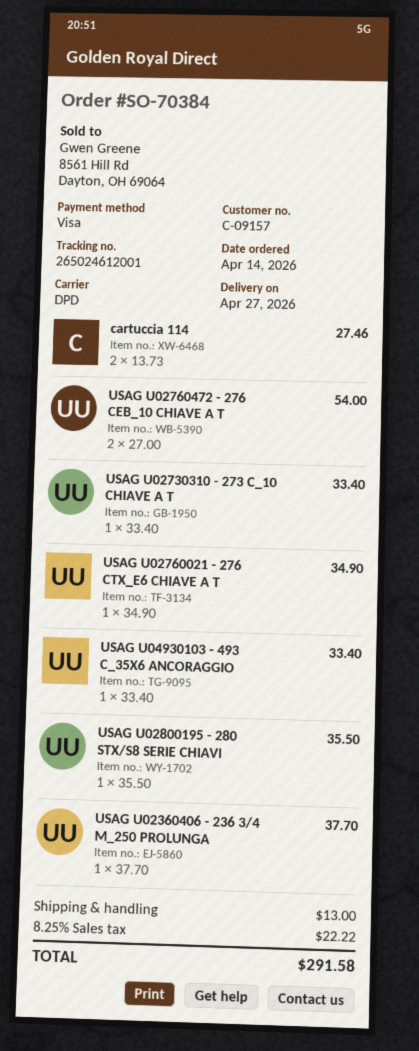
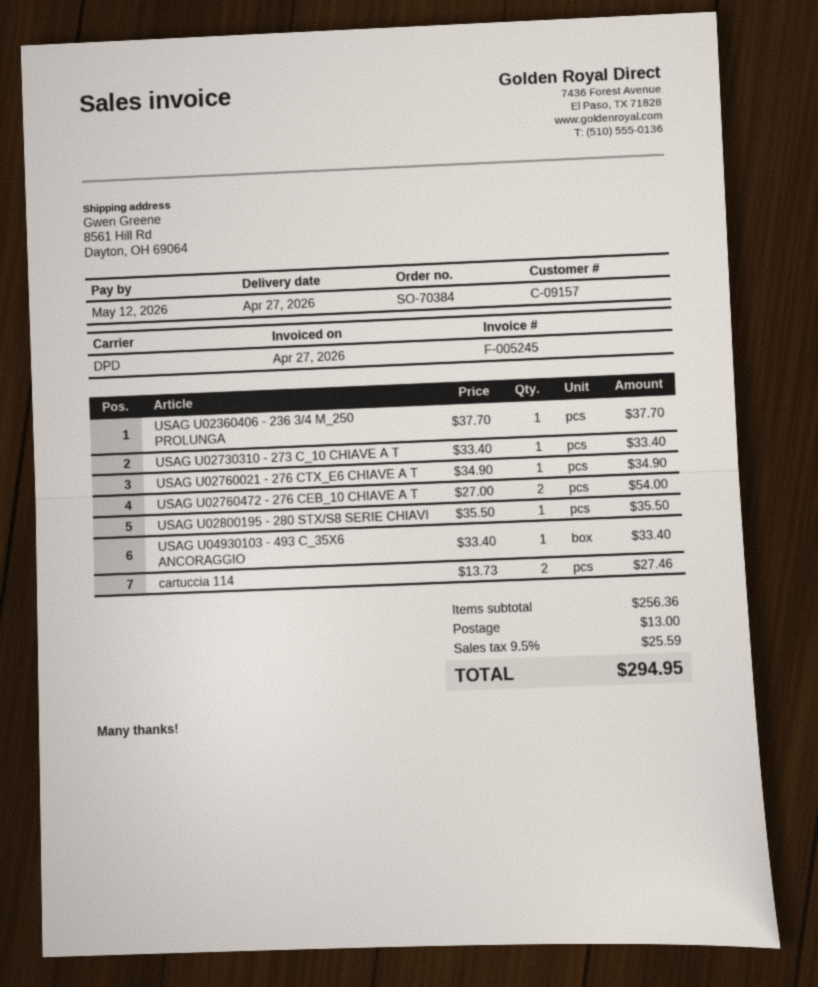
tax: 8.25% = 22.22 -> 9.5% = 25.59
total: 291.58 -> 294.95

